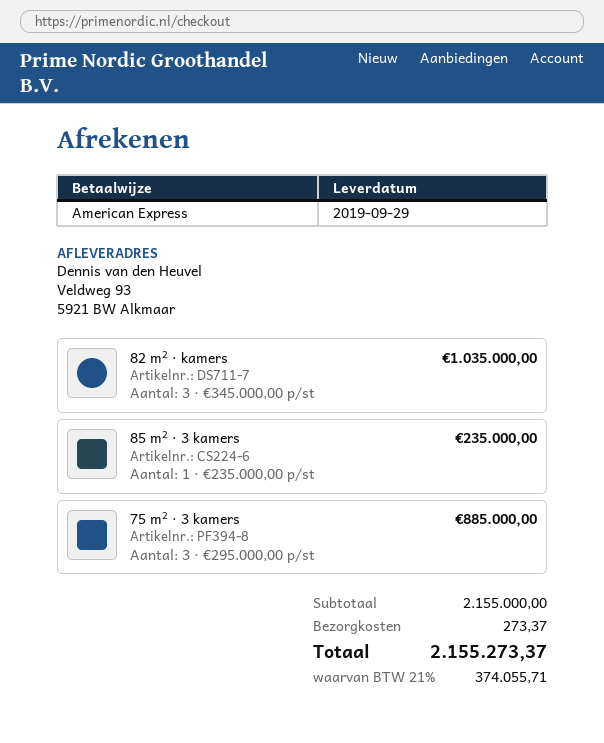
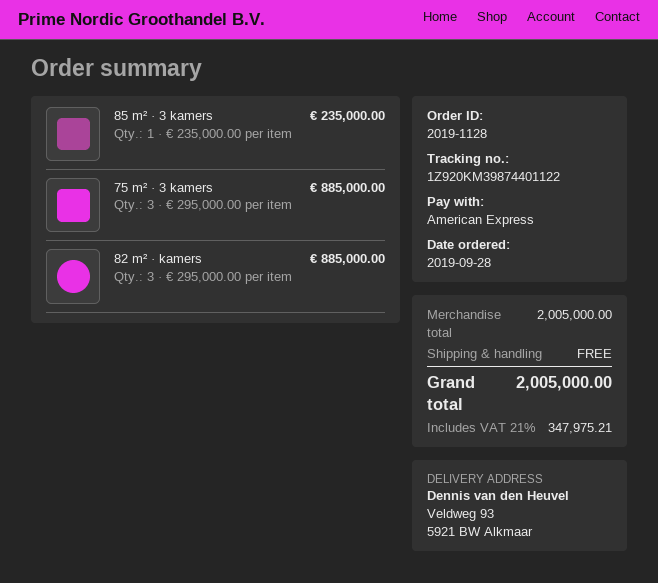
82 m² · kamers: 3 x 345000.00 = 1035000.00 -> 3 x 295000.00 = 885000.00
subtotal: 2155000.00 -> 2005000.00
shipping: 273.37 -> 0.00
tax: 21% = 374055.71 -> 21% = 347975.21
total: 2155273.37 -> 2005000.00

